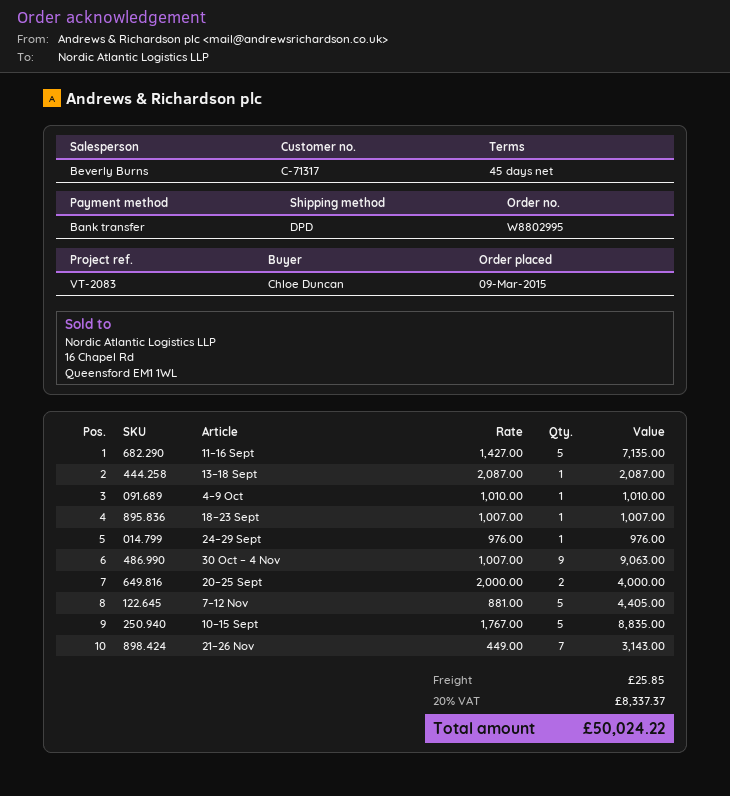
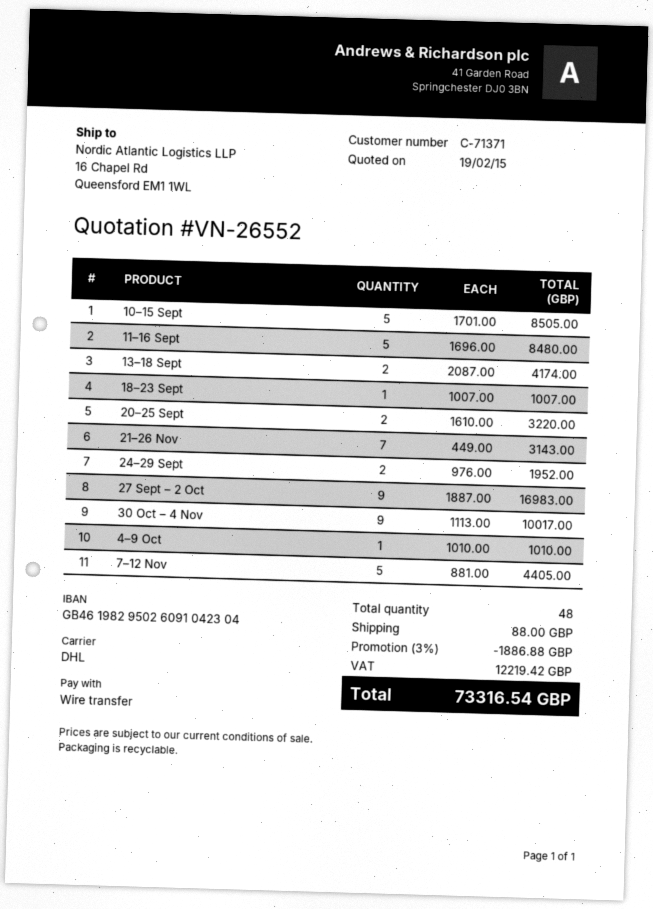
customer number: C-71317 -> C-71371
shipping method: DPD -> DHL
11–16 Sept: 5 x 1427.00 = 7135.00 -> 5 x 1696.00 = 8480.00
13–18 Sept: 1 x 2087.00 = 2087.00 -> 2 x 2087.00 = 4174.00
24–29 Sept: 1 x 976.00 = 976.00 -> 2 x 976.00 = 1952.00
30 Oct – 4 Nov: 9 x 1007.00 = 9063.00 -> 9 x 1113.00 = 10017.00
20–25 Sept: 2 x 2000.00 = 4000.00 -> 2 x 1610.00 = 3220.00
10–15 Sept: 5 x 1767.00 = 8835.00 -> 5 x 1701.00 = 8505.00
27 Sept – 2 Oct: none -> 9 x 1887.00 = 16983.00
discount: none -> 3% = 1886.88
shipping: 25.85 -> 88.00
tax: 8337.37 -> 12219.42
total: 50024.22 -> 73316.54

